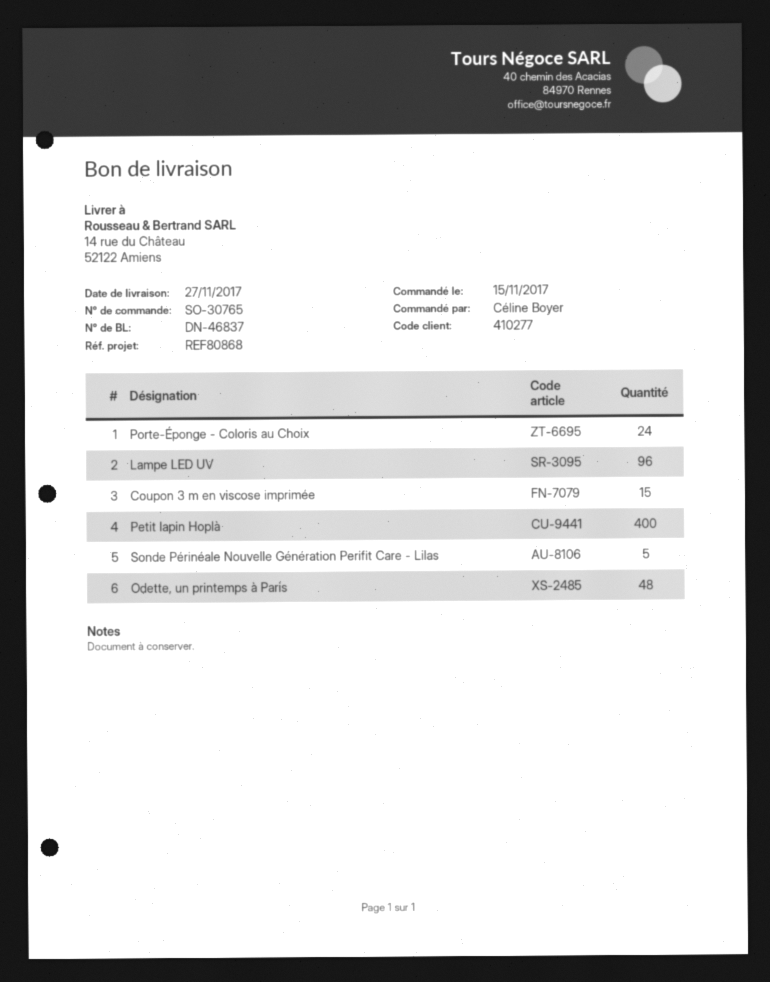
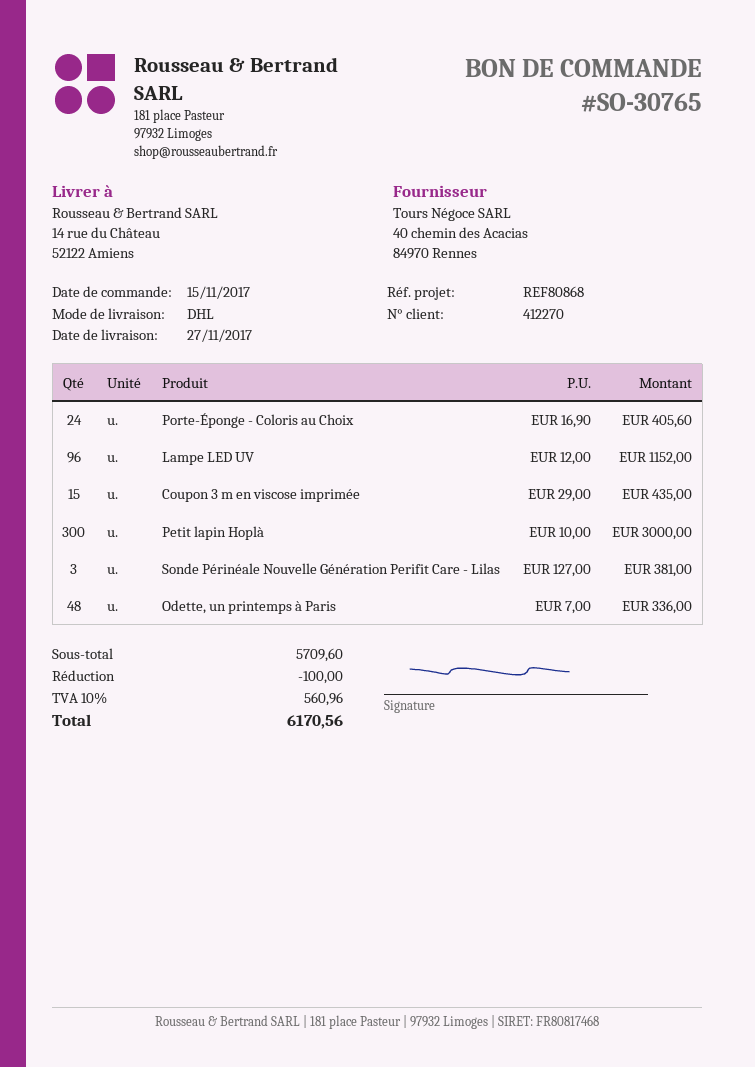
customer number: 410277 -> 412270
Petit lapin Hoplà: 400 -> 300
Sonde Périnéale Nouvelle Génération Perifit Care - Lilas: 5 -> 3

